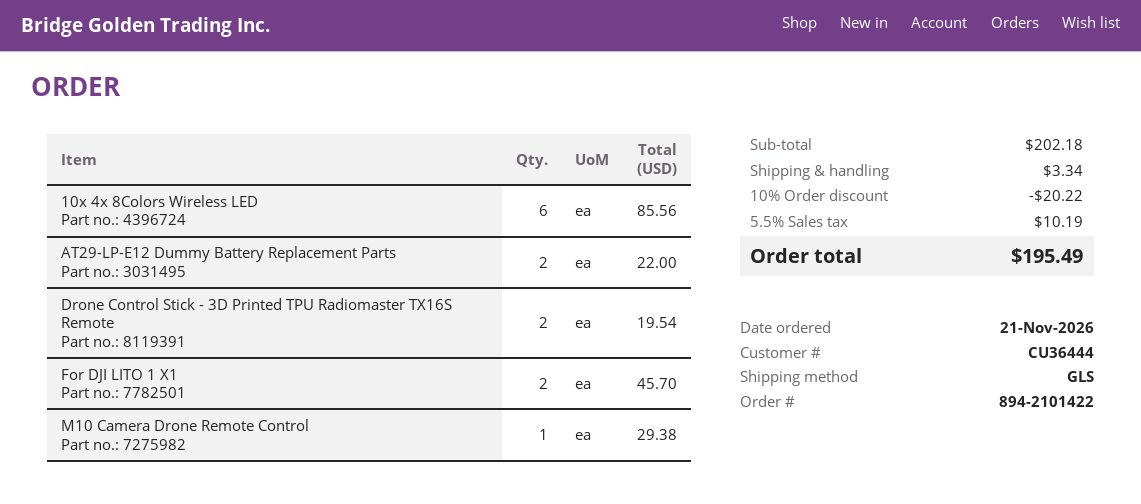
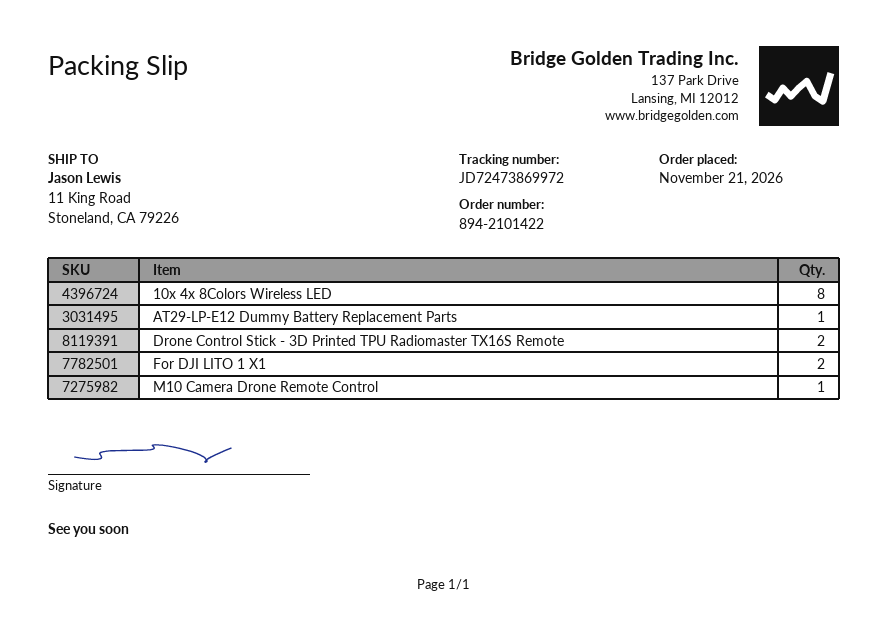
10x 4x 8Colors Wireless LED: 6 -> 8
AT29-LP-E12 Dummy Battery Replacement Parts: 2 -> 1

